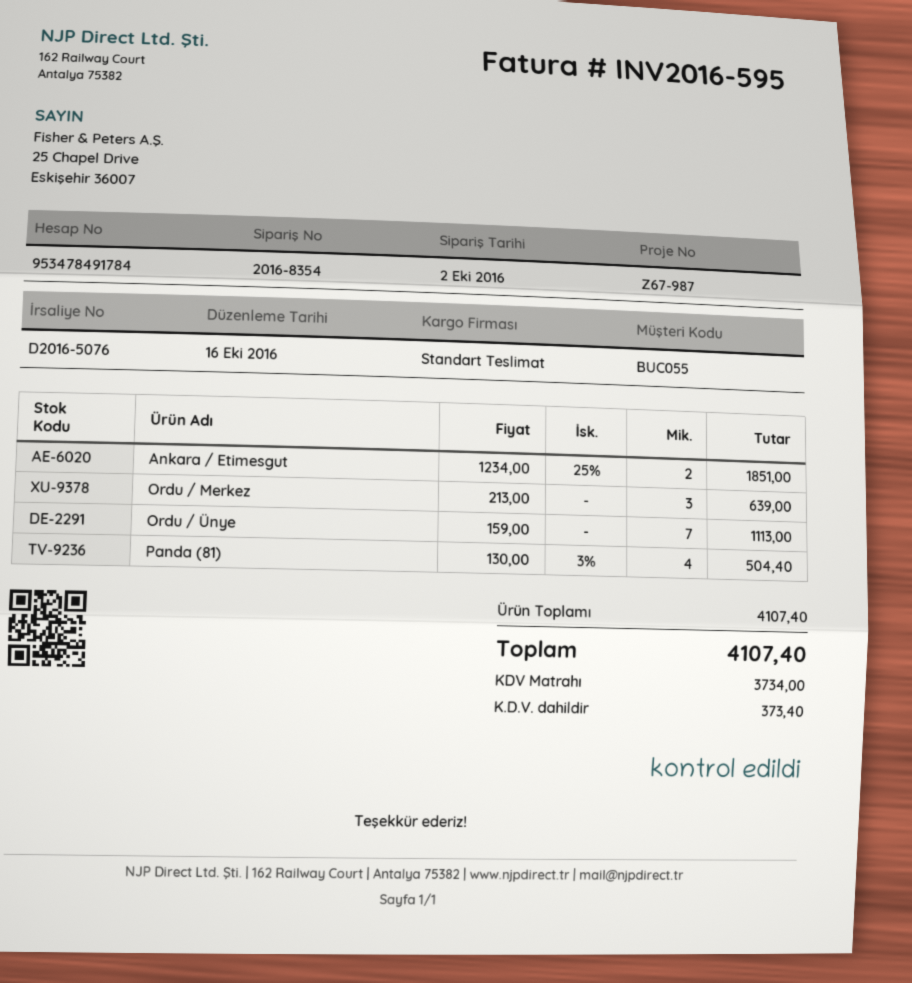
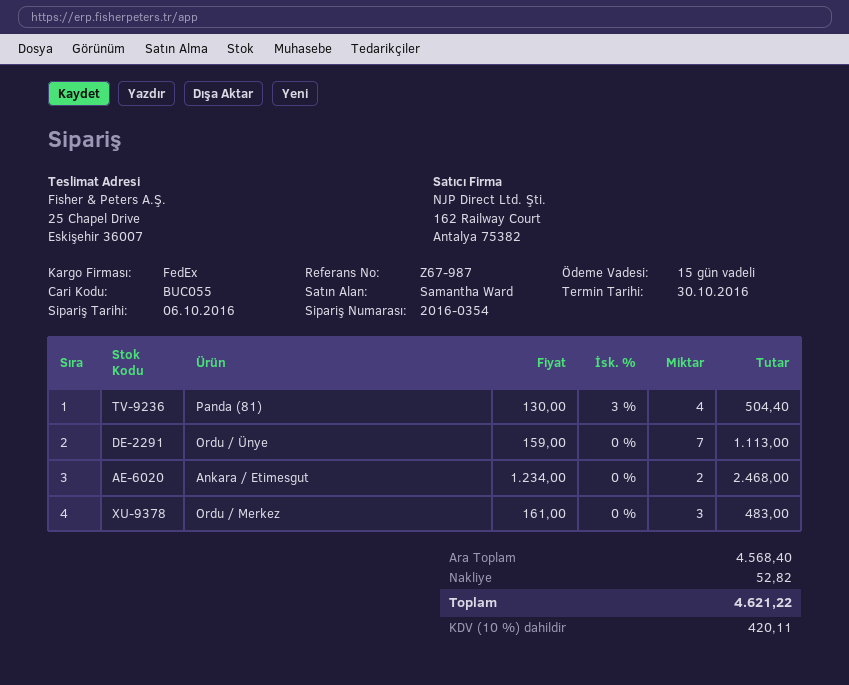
order number: 2016-8354 -> 2016-0354
order date: 2016-10-02 -> 2016-10-06
shipping method: standard -> FedEx
Ankara / Etimesgut: 2 x 1234.00 - 25% = 1851.00 -> 2 x 1234.00 = 2468.00
Ordu / Merkez: 3 x 213.00 = 639.00 -> 3 x 161.00 = 483.00
subtotal: 4107.40 -> 4568.40
shipping: none -> 52.82
tax: 373.40 -> 420.11
total: 4107.40 -> 4621.22

